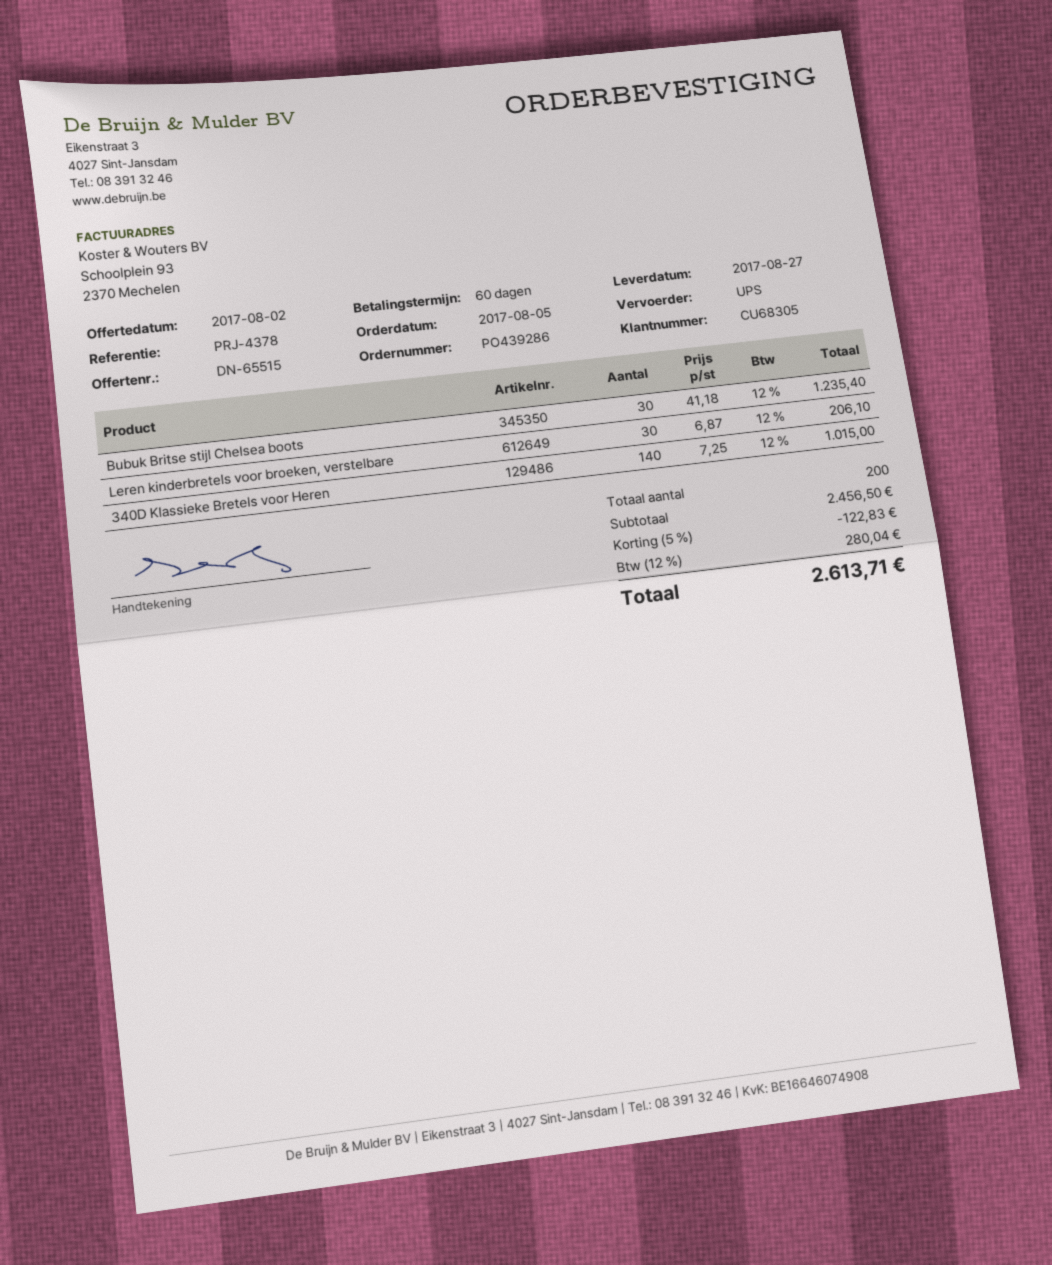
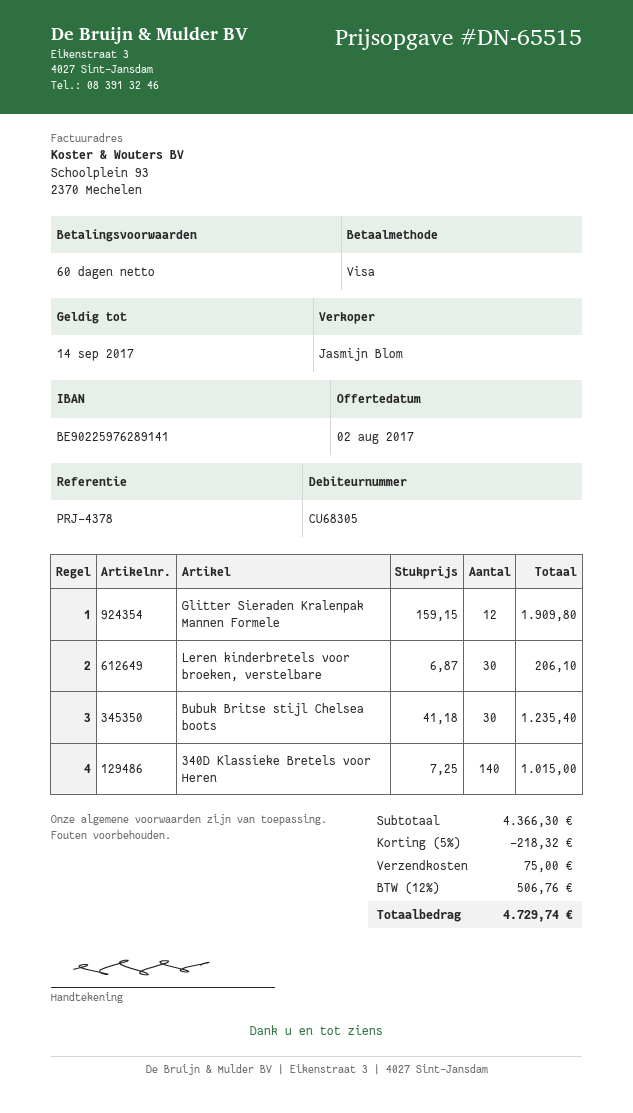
Glitter Sieraden Kralenpak Mannen Formele: none -> 12 x 159.15 = 1909.80
subtotal: 2456.50 -> 4366.30
discount: 5% = 122.83 -> 5% = 218.32
shipping: none -> 75.00
tax: 12% = 280.04 -> 12% = 506.76
total: 2613.71 -> 4729.74

